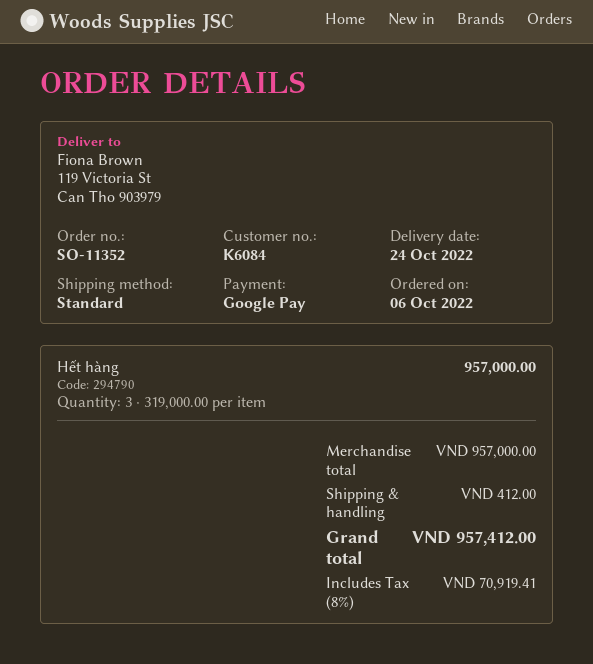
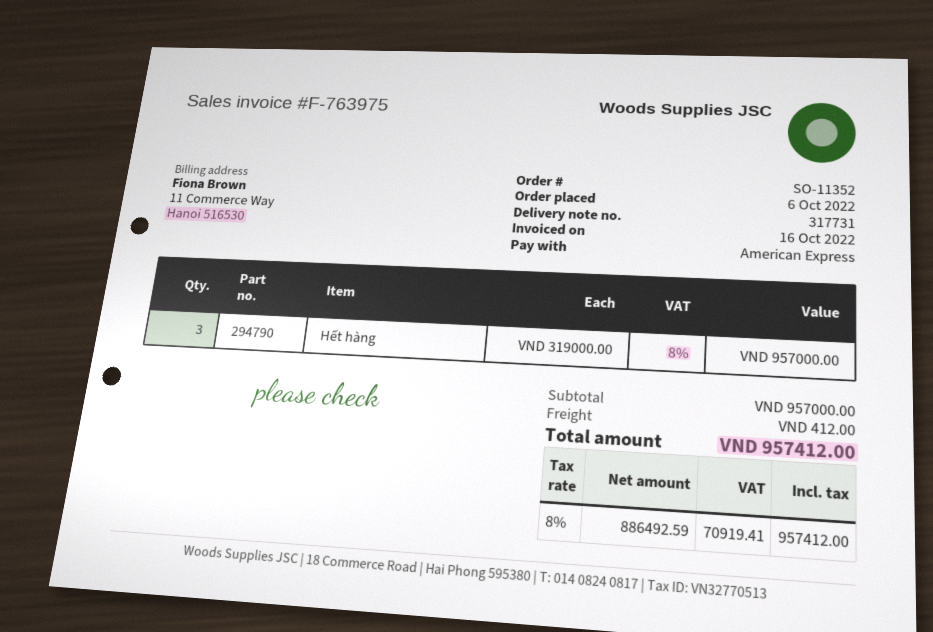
payment method: Google Pay -> American Express

